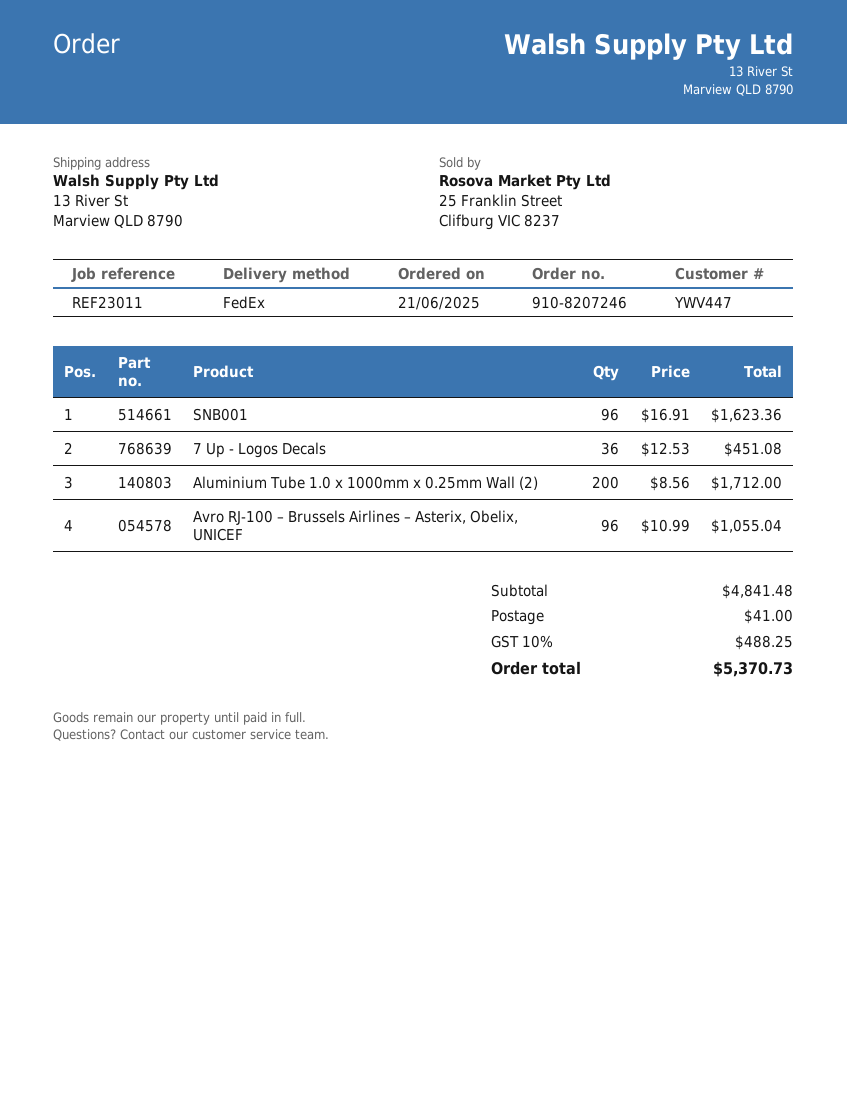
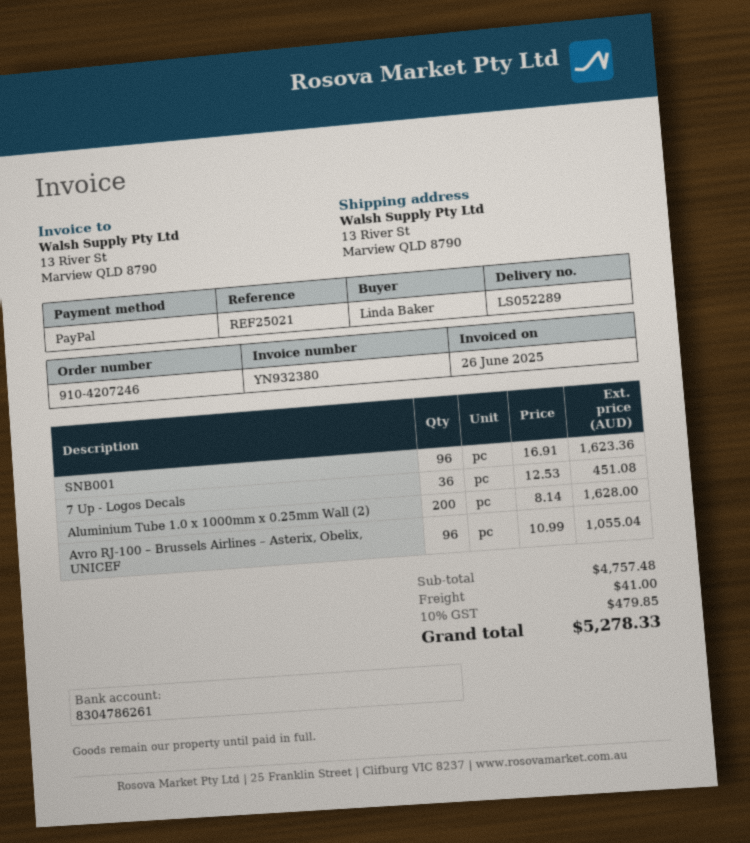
order number: 910-8207246 -> 910-4207246
reference: REF23011 -> REF25021
Aluminium Tube 1.0 x 1000mm x 0.25mm Wall (2): 200 x 8.56 = 1712.00 -> 200 x 8.14 = 1628.00
subtotal: 4841.48 -> 4757.48
tax: 10% = 488.25 -> 10% = 479.85
total: 5370.73 -> 5278.33

